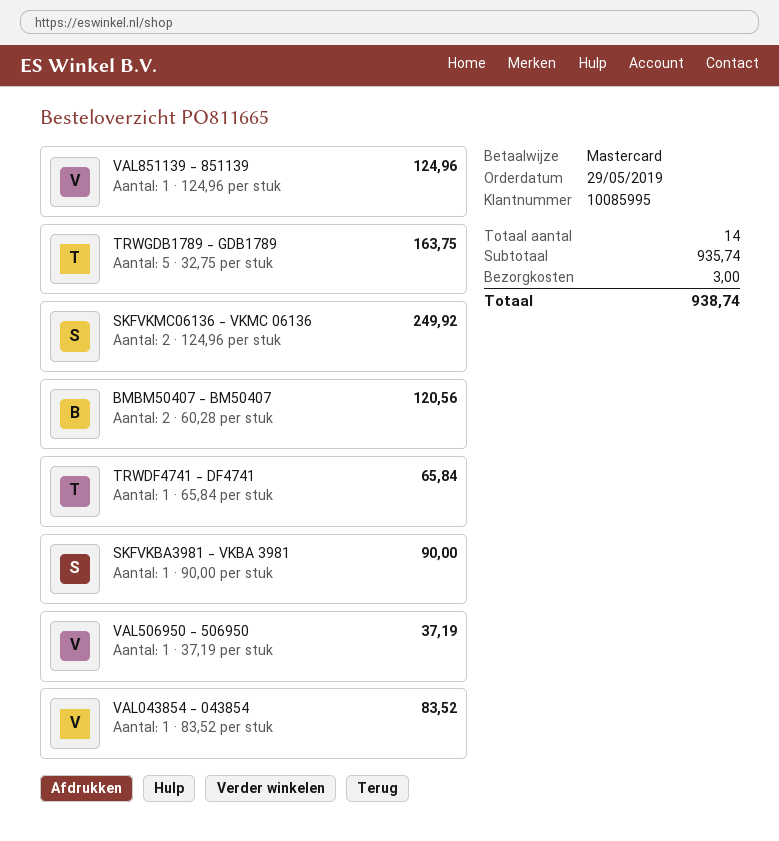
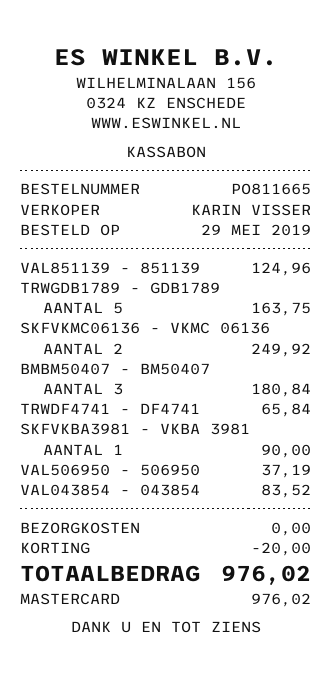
BMBM50407 - BM50407: 2 for 120.56 -> 3 for 180.84
discount: none -> 20.00
shipping: 3.00 -> 0.00
total: 938.74 -> 976.02

